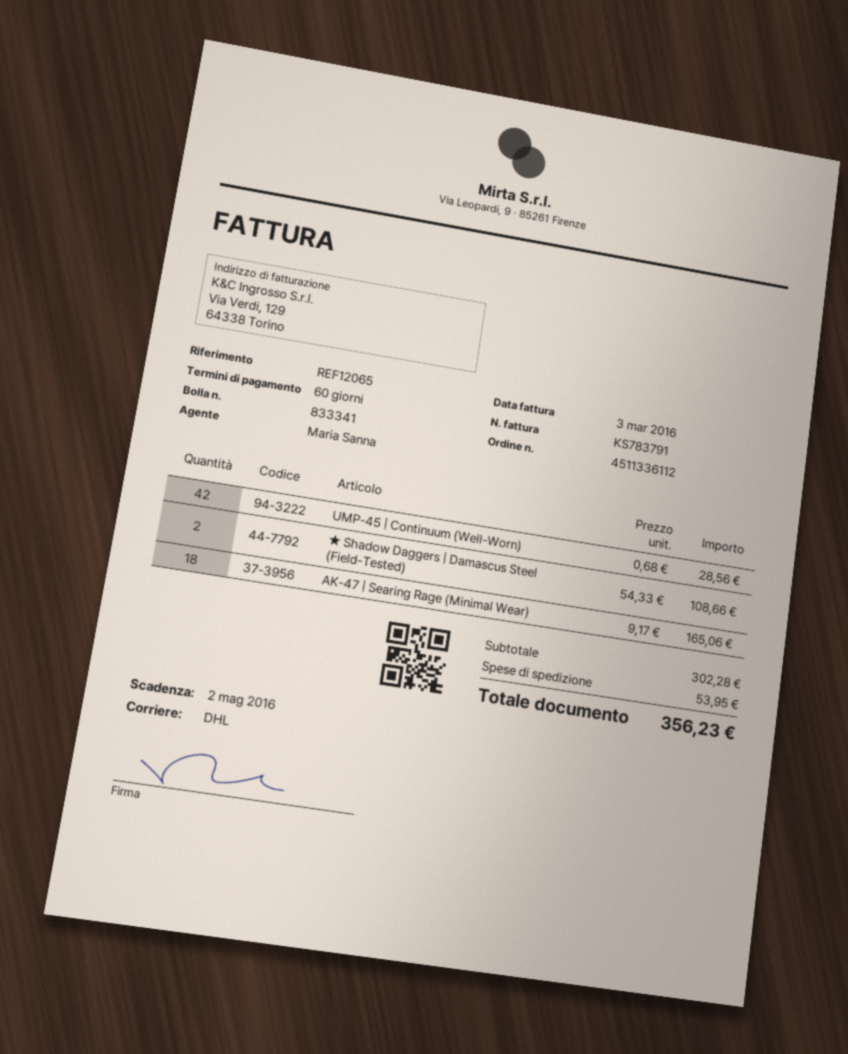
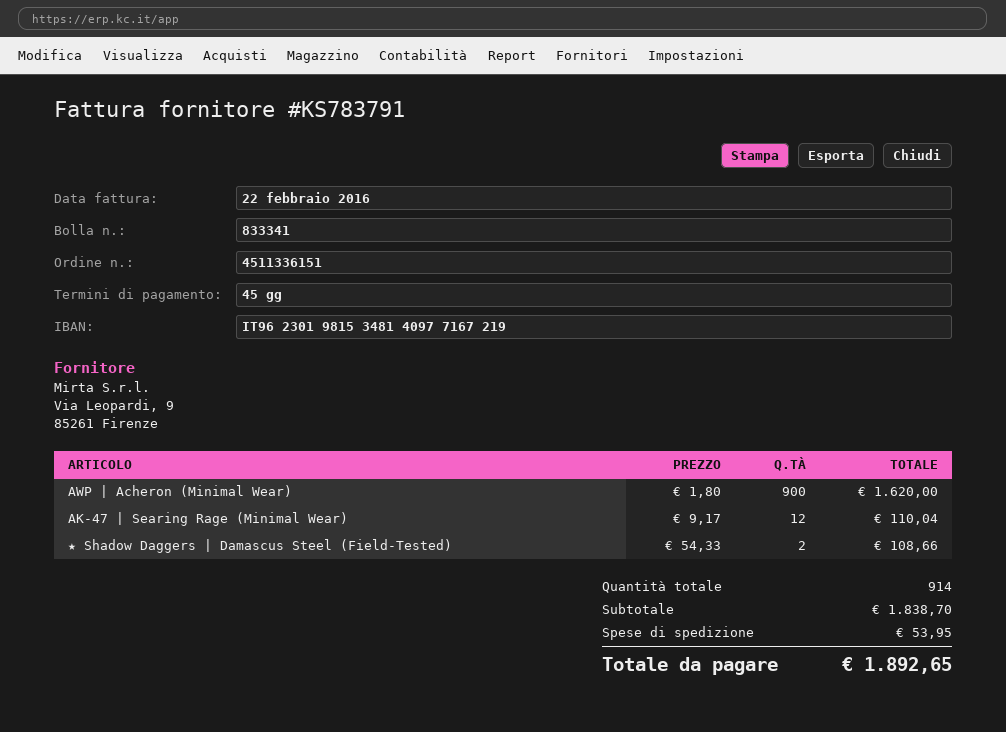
order number: 4511336112 -> 4511336151
invoice date: 2016-03-03 -> 2016-02-22
payment terms: 60 days -> 45 days
UMP-45 | Continuum (Well-Worn): 42 x 0.68 = 28.56 -> none
AK-47 | Searing Rage (Minimal Wear): 18 x 9.17 = 165.06 -> 12 x 9.17 = 110.04
AWP | Acheron (Minimal Wear): none -> 900 x 1.80 = 1620.00
subtotal: 302.28 -> 1838.70
total: 356.23 -> 1892.65

